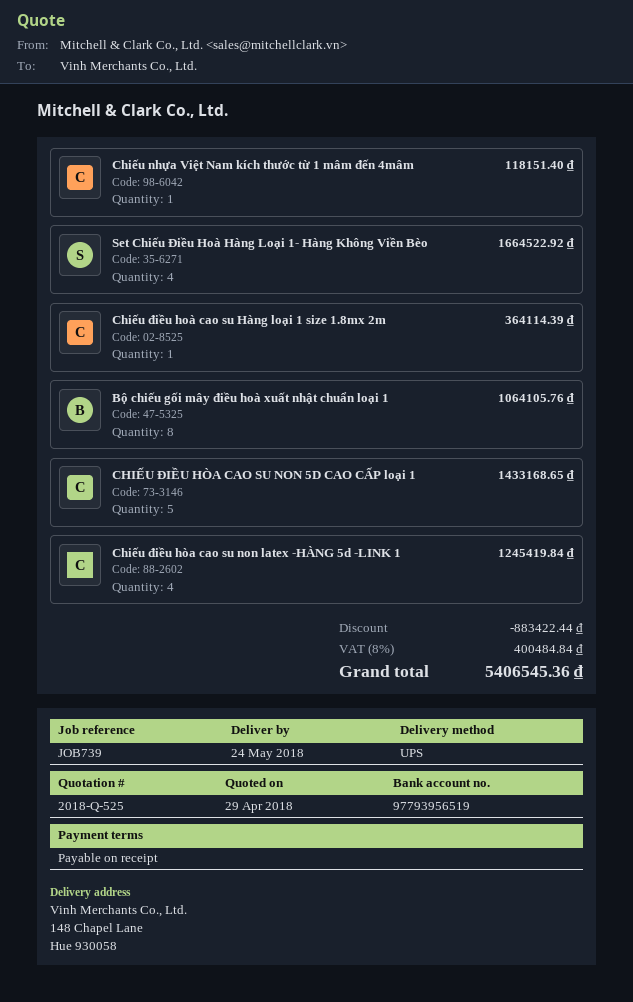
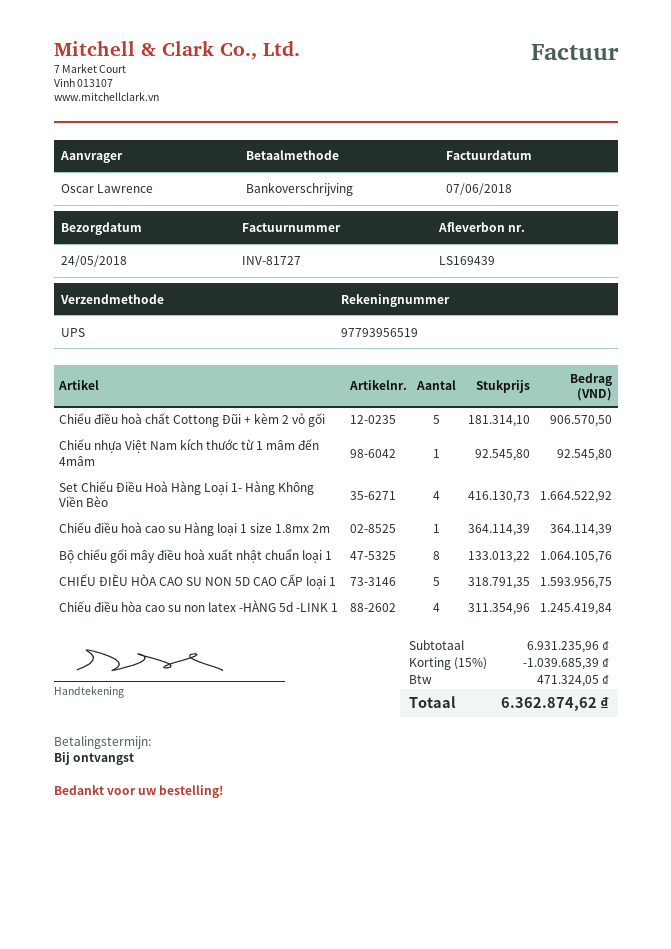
Chiếu nhựa Việt Nam kích thước từ 1 mâm đến 4mâm: 1 for 118151.40 -> 1 for 92545.80
CHIẾU ĐIỀU HÒA CAO SU NON 5D CAO CẤP loại 1: 5 for 1433168.65 -> 5 for 1593956.75
Chiếu điều hoà chất Cottong Đũi + kèm 2 vỏ gối: none -> 5 for 906570.50
discount: 883422.44 -> 1039685.39
tax: 400484.84 -> 471324.05
total: 5406545.36 -> 6362874.62

